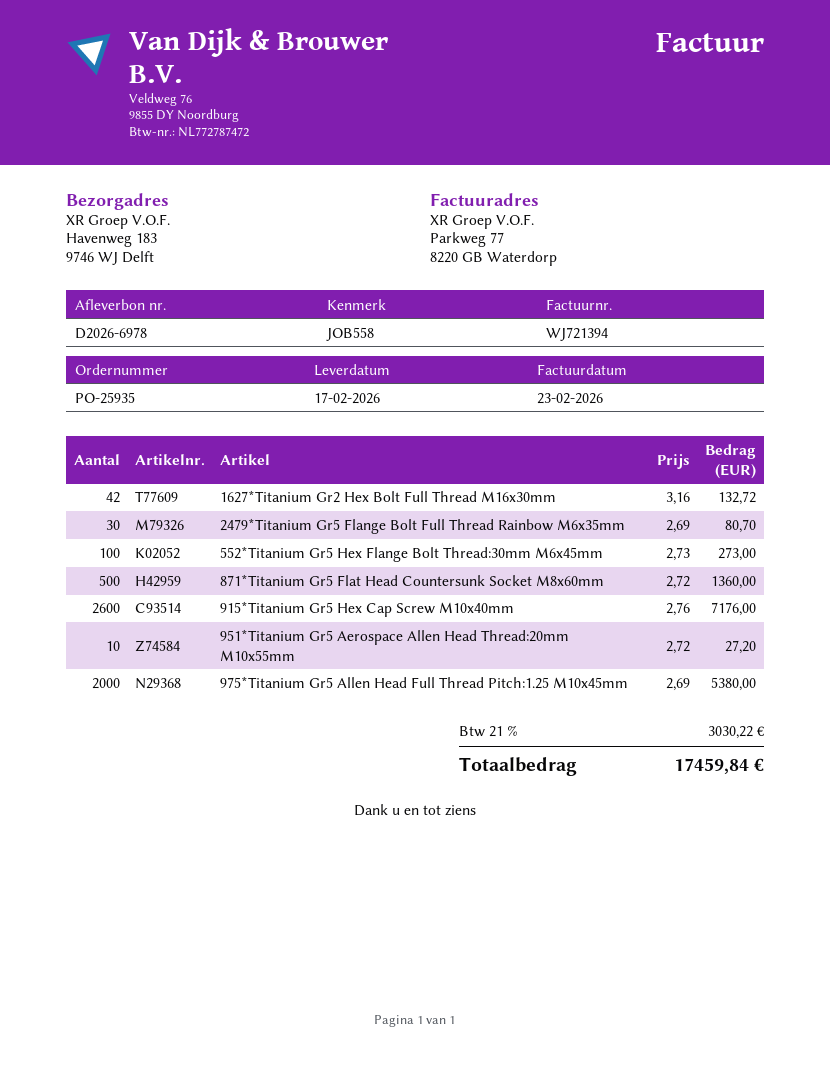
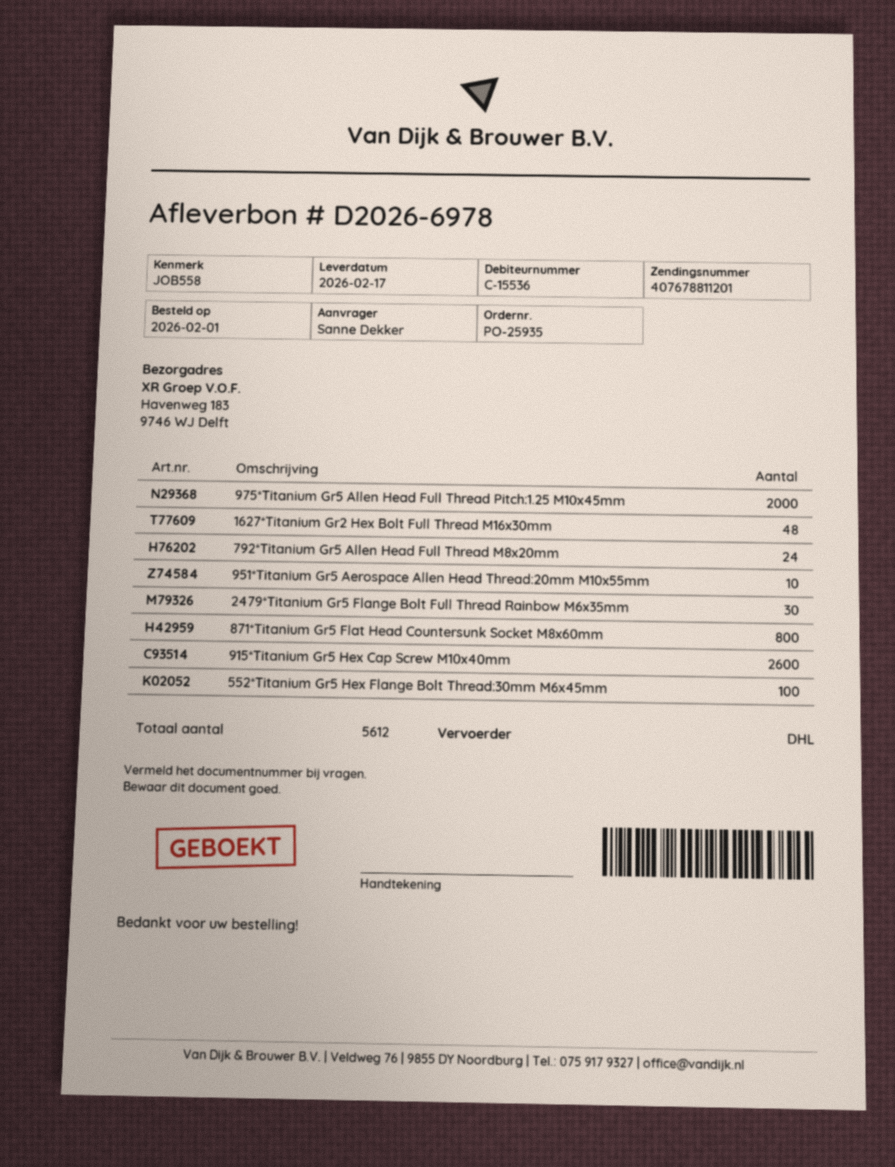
1627*Titanium Gr2 Hex Bolt Full Thread M16x30mm: 42 -> 48
871*Titanium Gr5 Flat Head Countersunk Socket M8x60mm: 500 -> 800
792*Titanium Gr5 Allen Head Full Thread M8x20mm: none -> 24

